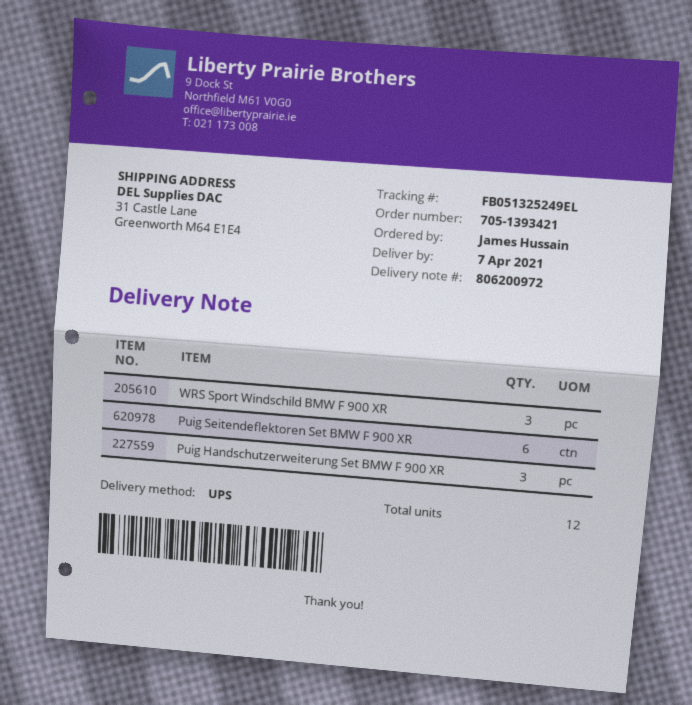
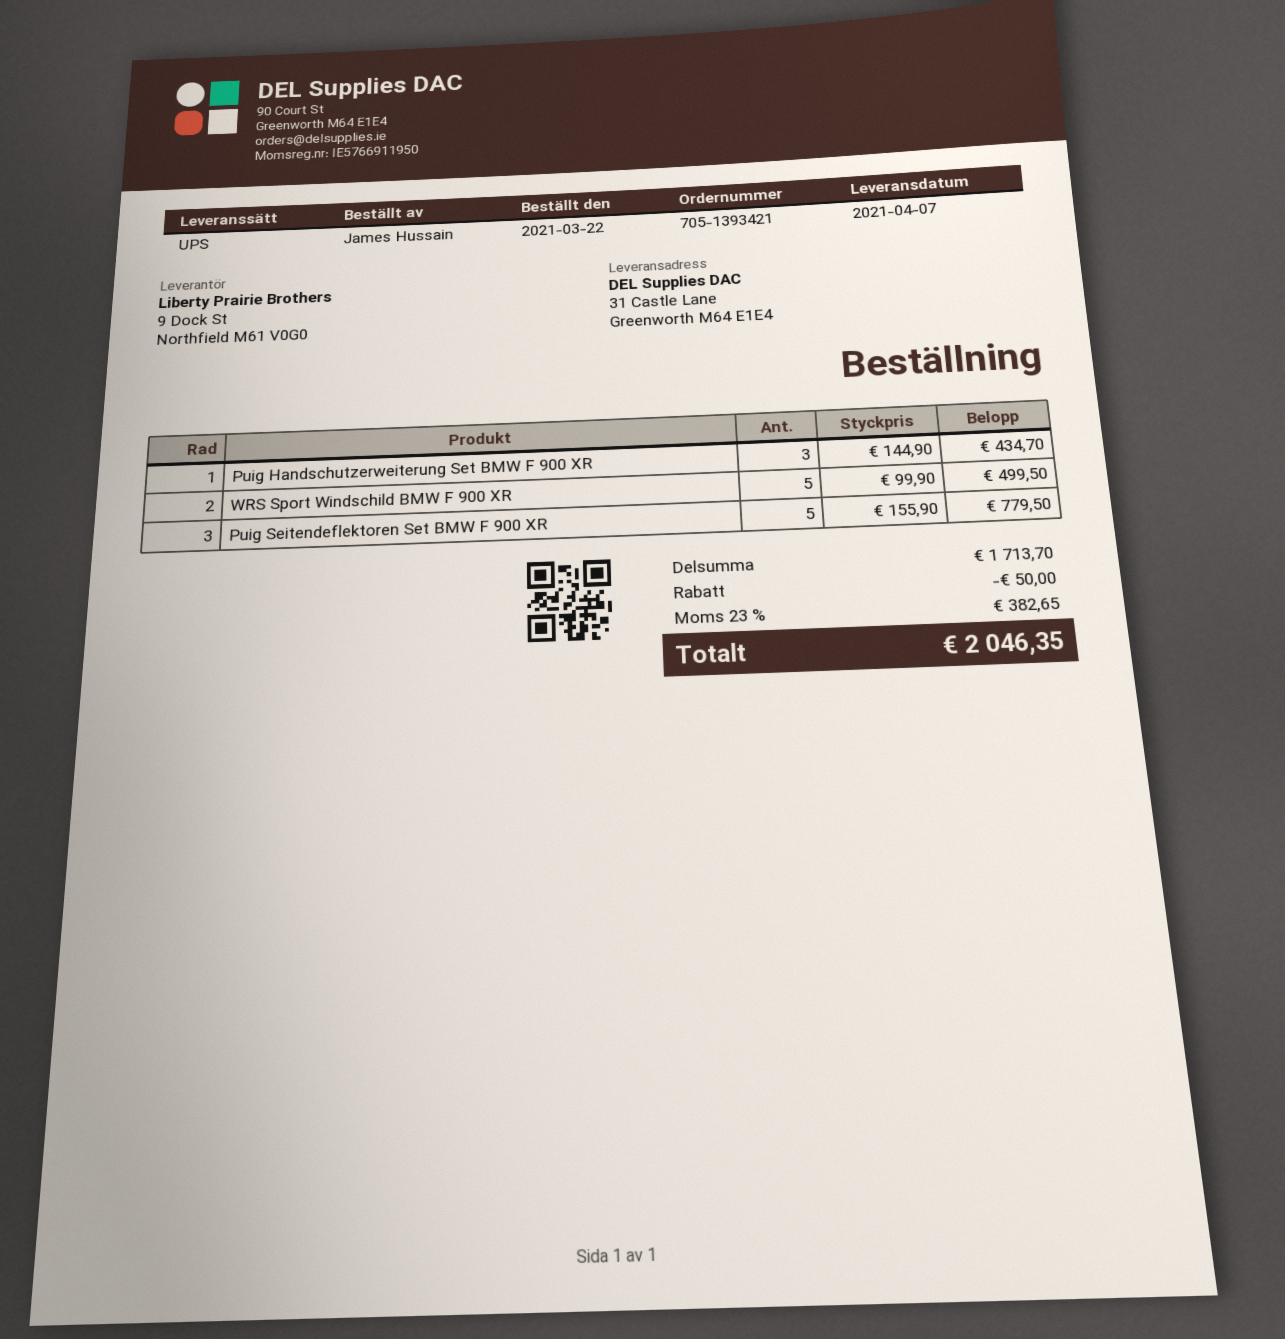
WRS Sport Windschild BMW F 900 XR: 3 -> 5
Puig Seitendeflektoren Set BMW F 900 XR: 6 -> 5

